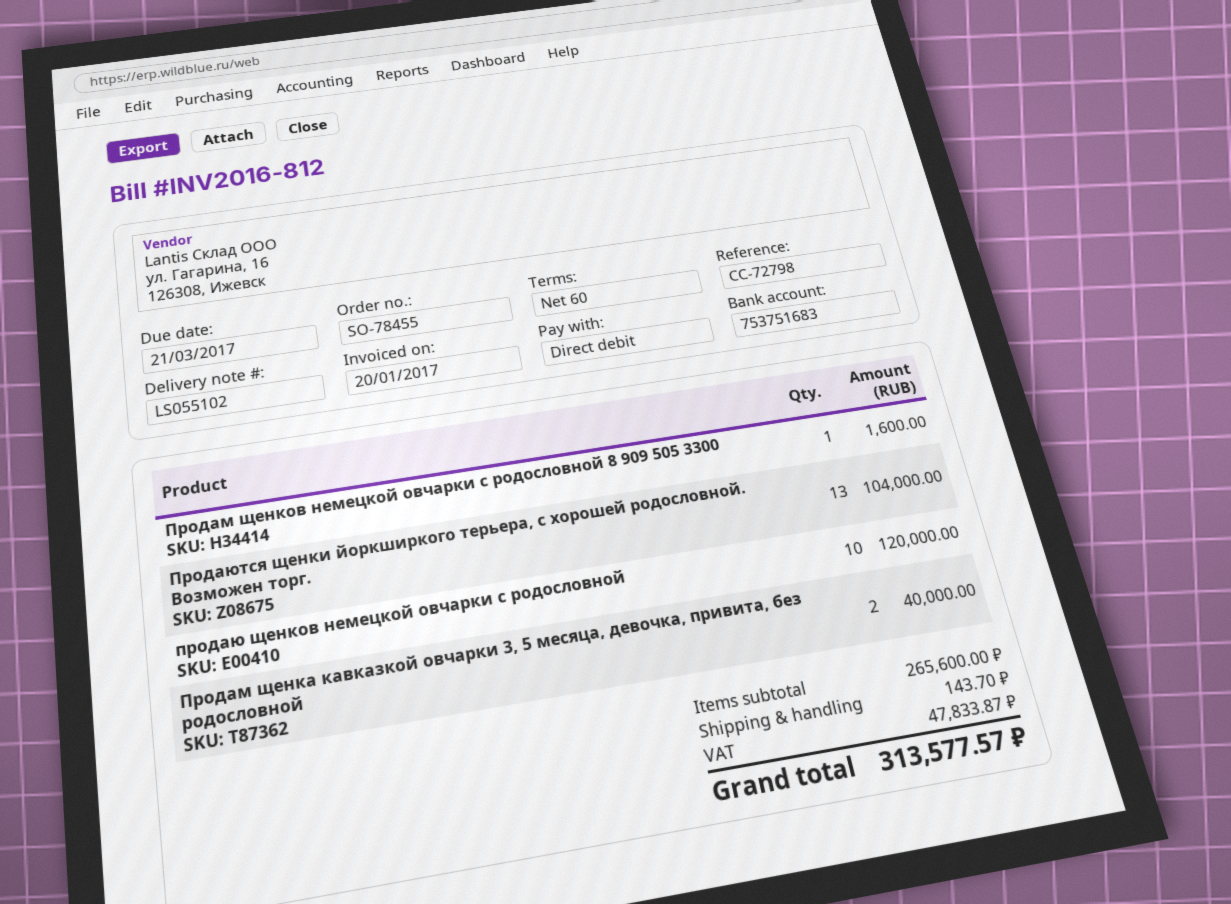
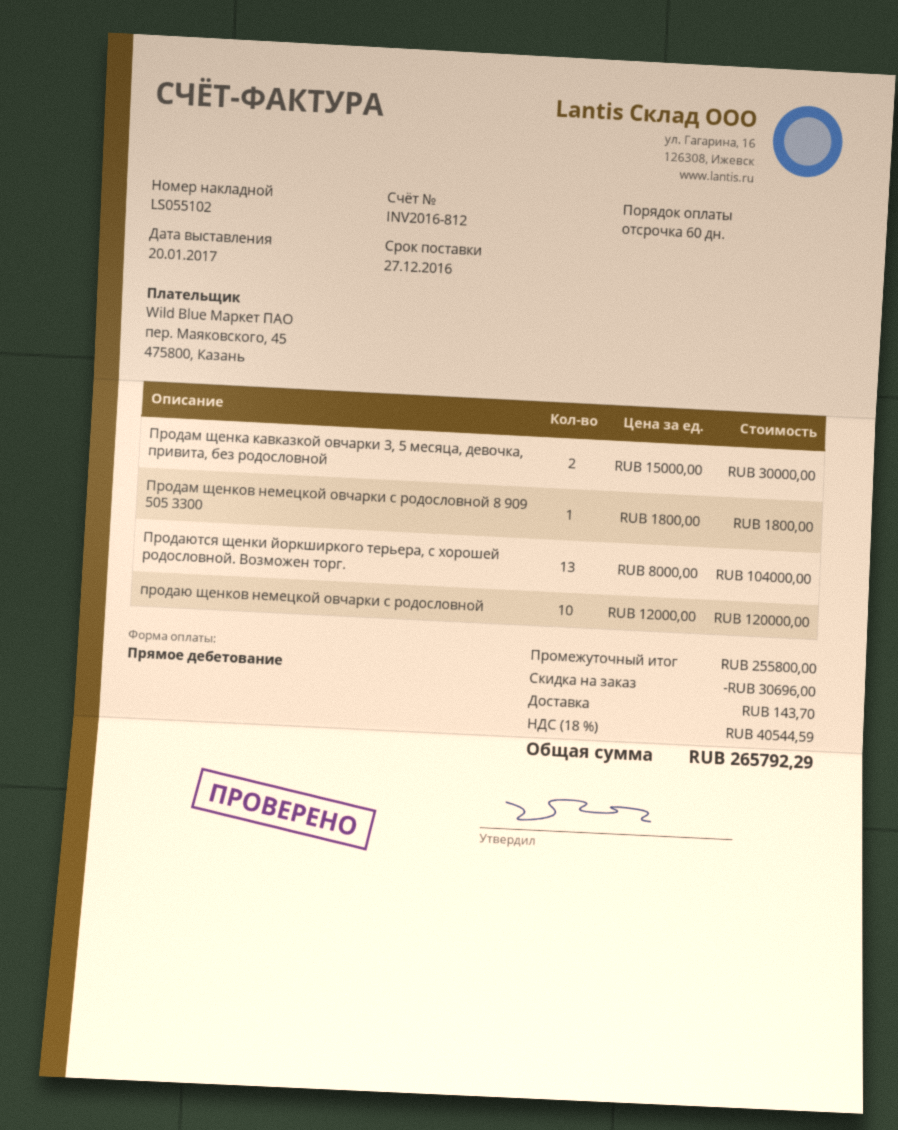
Продам щенков немецкой овчарки с родословной 8 909 505 3300: 1 for 1600.00 -> 1 for 1800.00
Продам щенка кавказкой овчарки 3, 5 месяца, девочка, привита, без родословной: 2 for 40000.00 -> 2 for 30000.00
subtotal: 265600.00 -> 255800.00
discount: none -> 30696.00
tax: 47833.87 -> 40544.59
total: 313577.57 -> 265792.29

